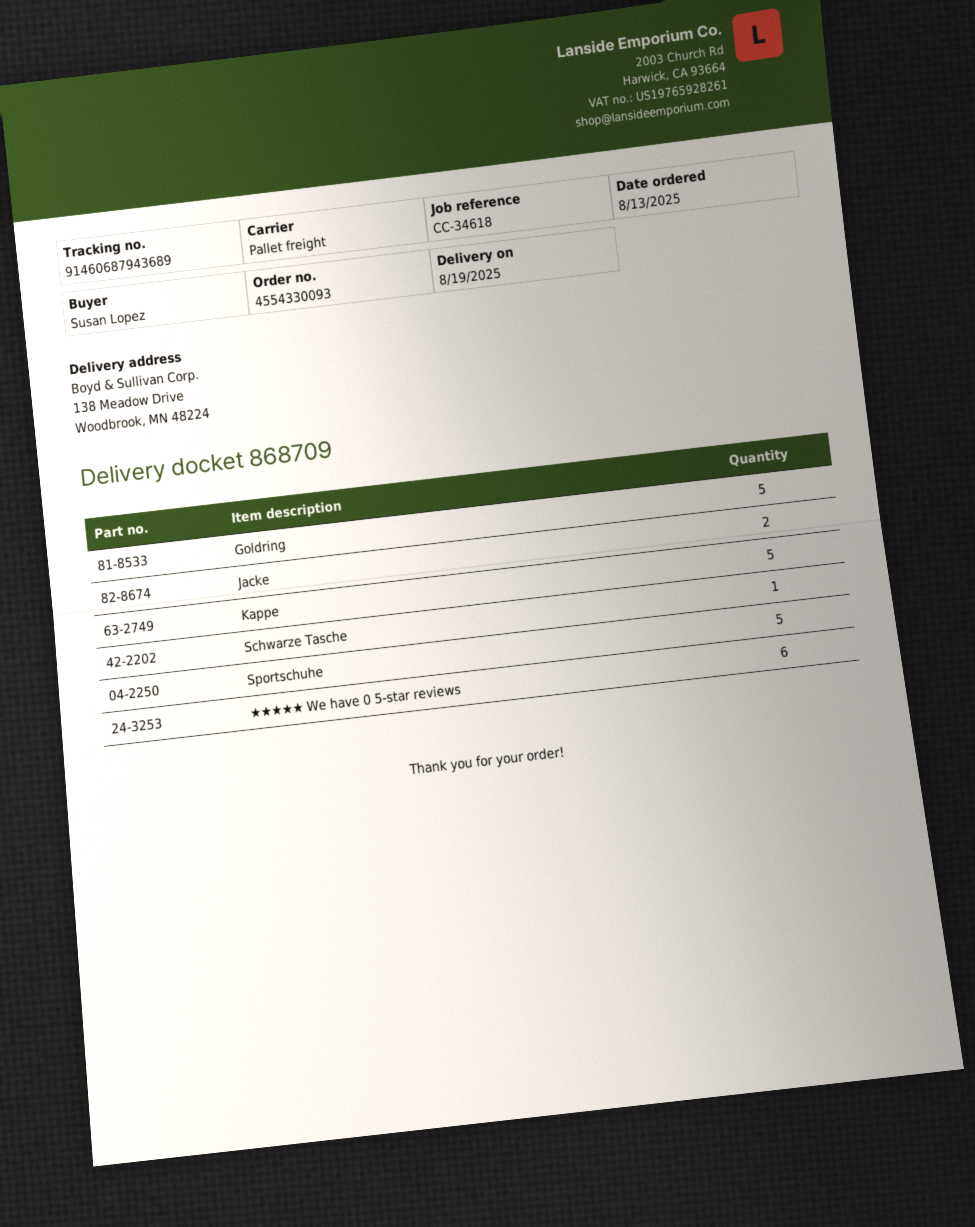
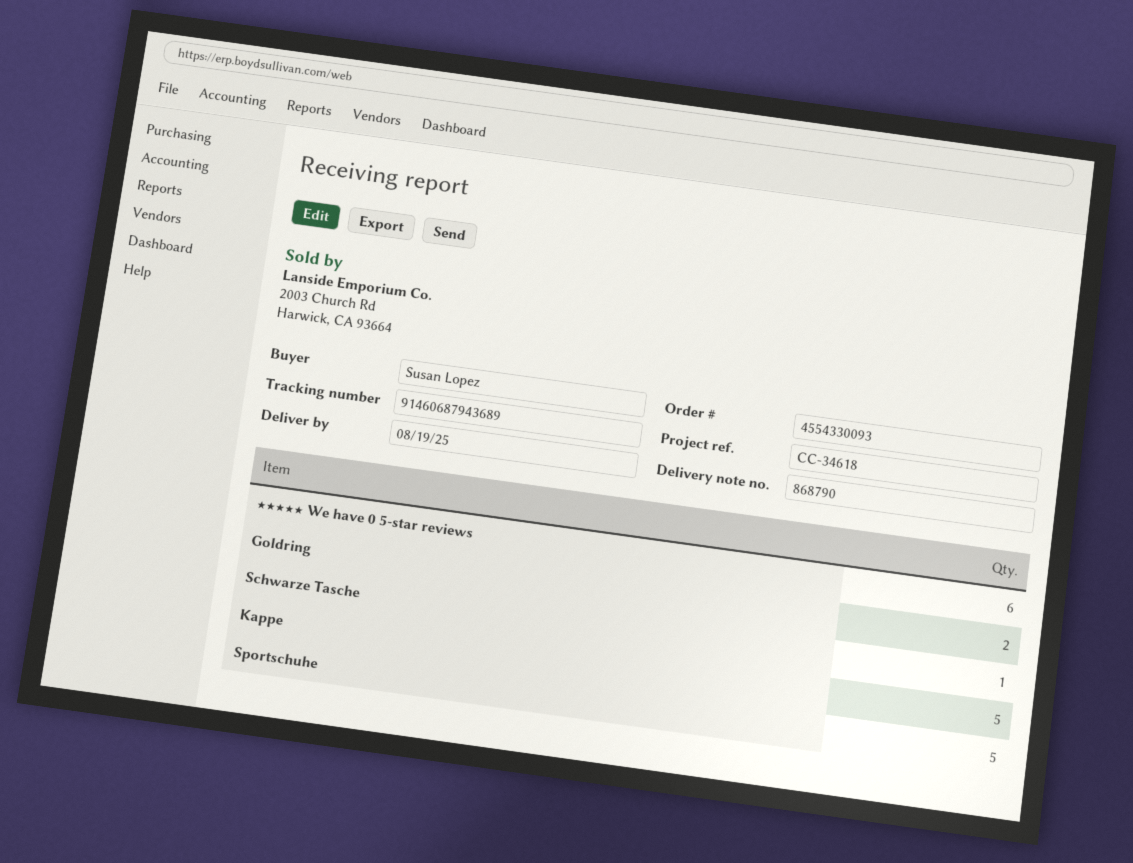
delivery note number: 868709 -> 868790
Goldring: 5 -> 2
Jacke: 2 -> none

